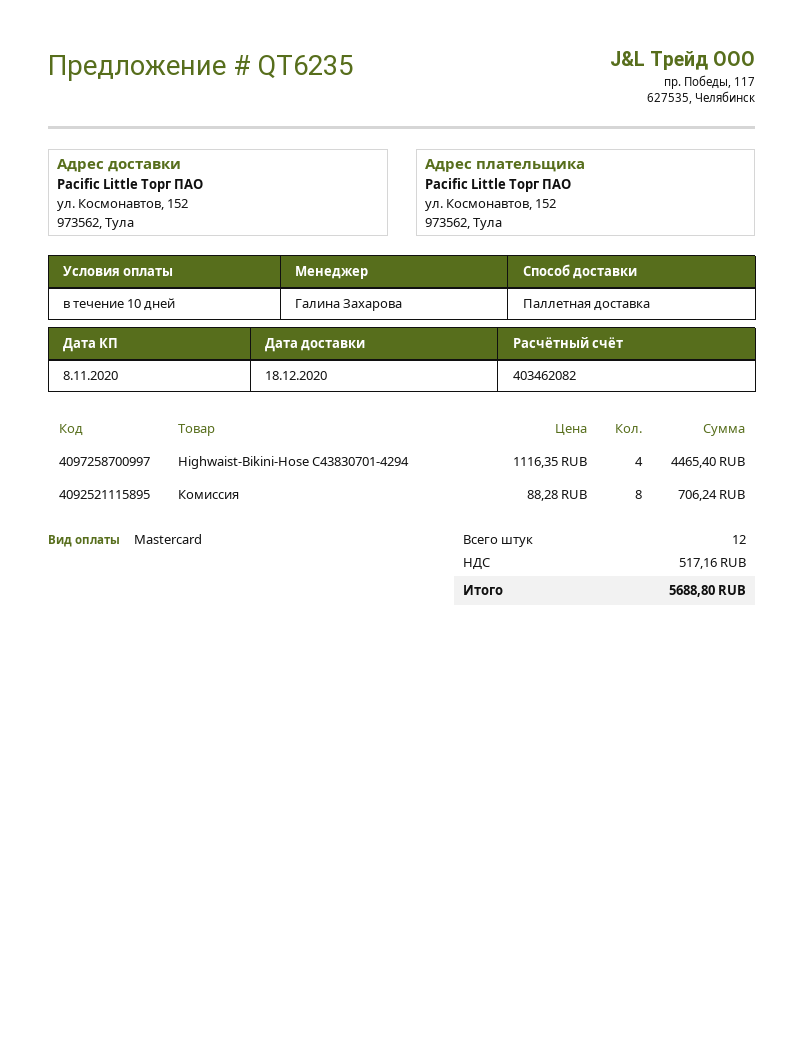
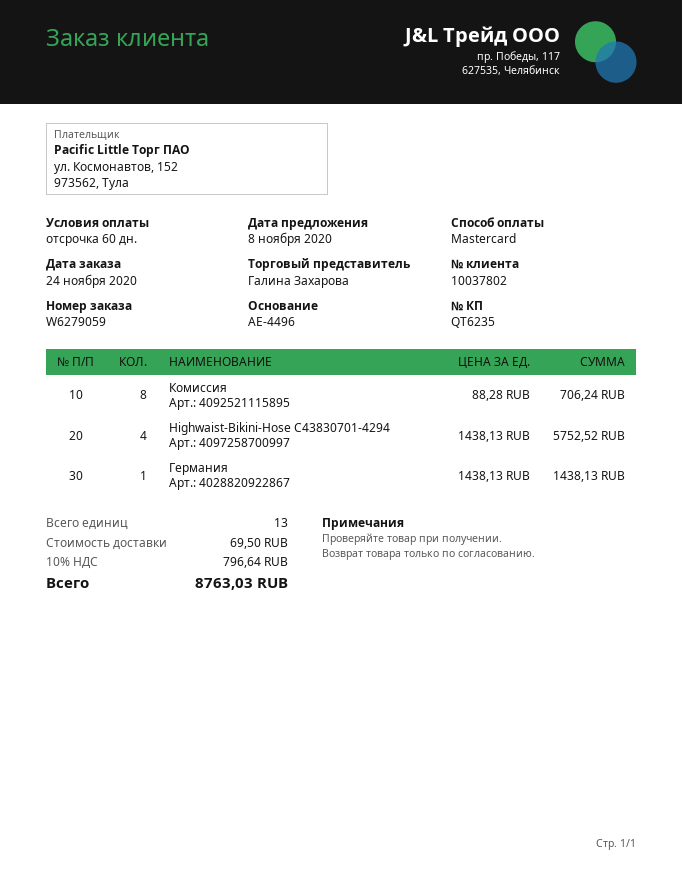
payment terms: 10 days -> 60 days
Highwaist-Bikini-Hose C43830701-4294: 4 x 1116.35 = 4465.40 -> 4 x 1438.13 = 5752.52
Германия: none -> 1 x 1438.13 = 1438.13
total quantity: 12 -> 13
shipping: none -> 69.50
tax: 517.16 -> 796.64
total: 5688.80 -> 8763.03

